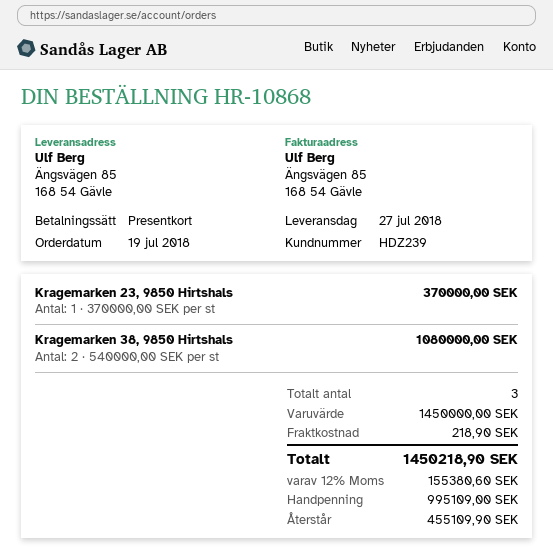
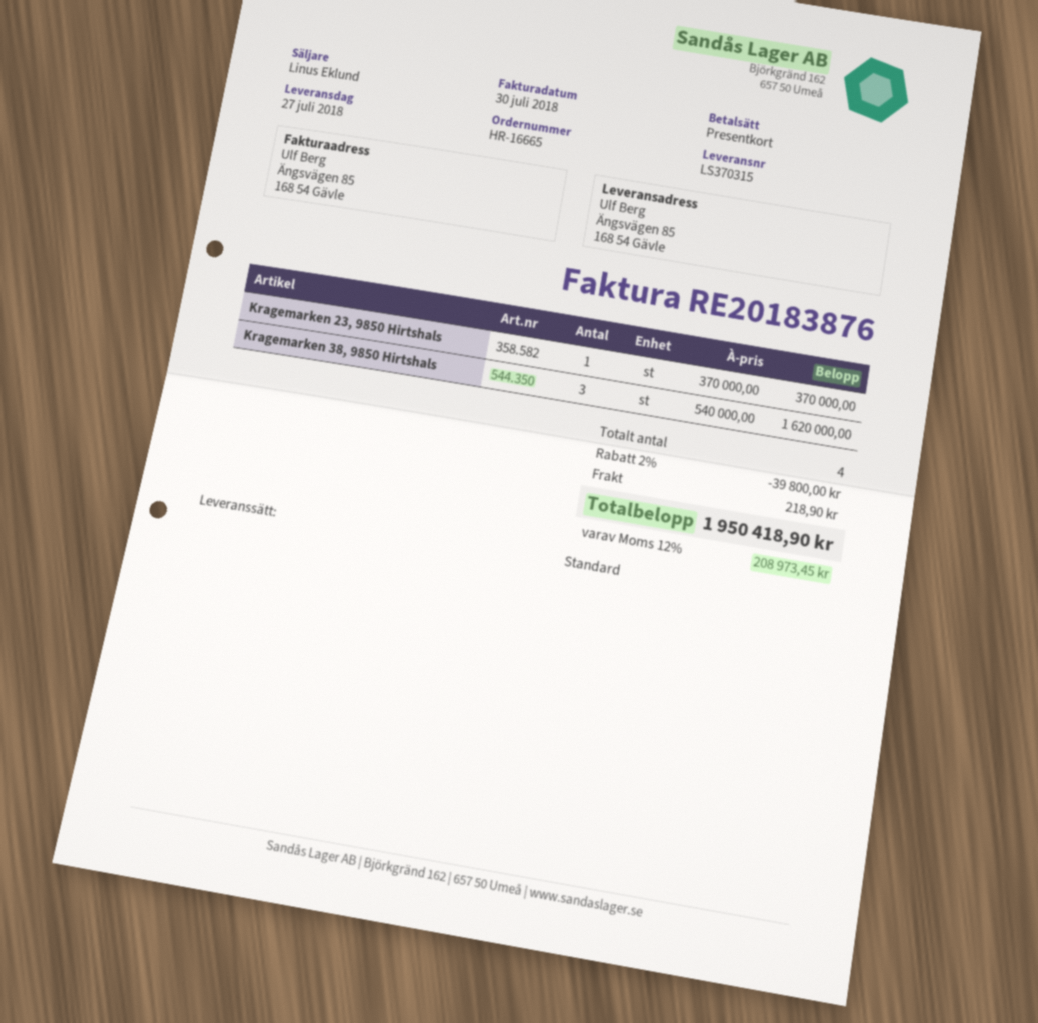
order number: HR-10868 -> HR-16665
Kragemarken 38, 9850 Hirtshals: 2 x 540000.00 = 1080000.00 -> 3 x 540000.00 = 1620000.00
total quantity: 3 -> 4
discount: none -> 2% = 39800.00
tax: 12% = 155380.60 -> 12% = 208973.45
total: 1450218.90 -> 1950418.90

